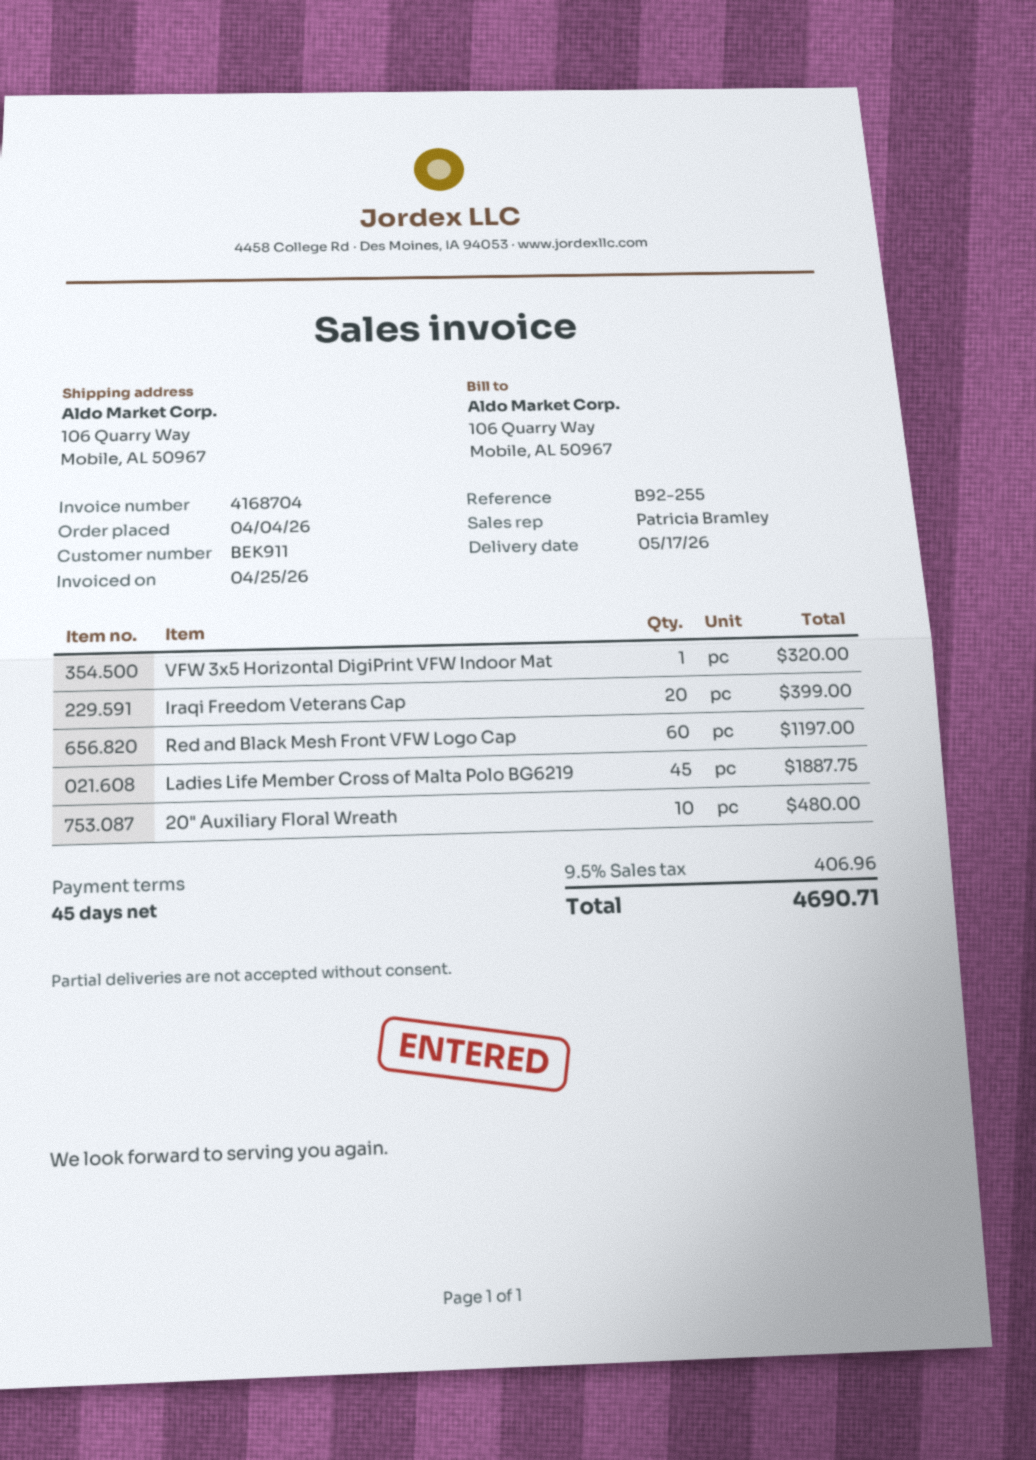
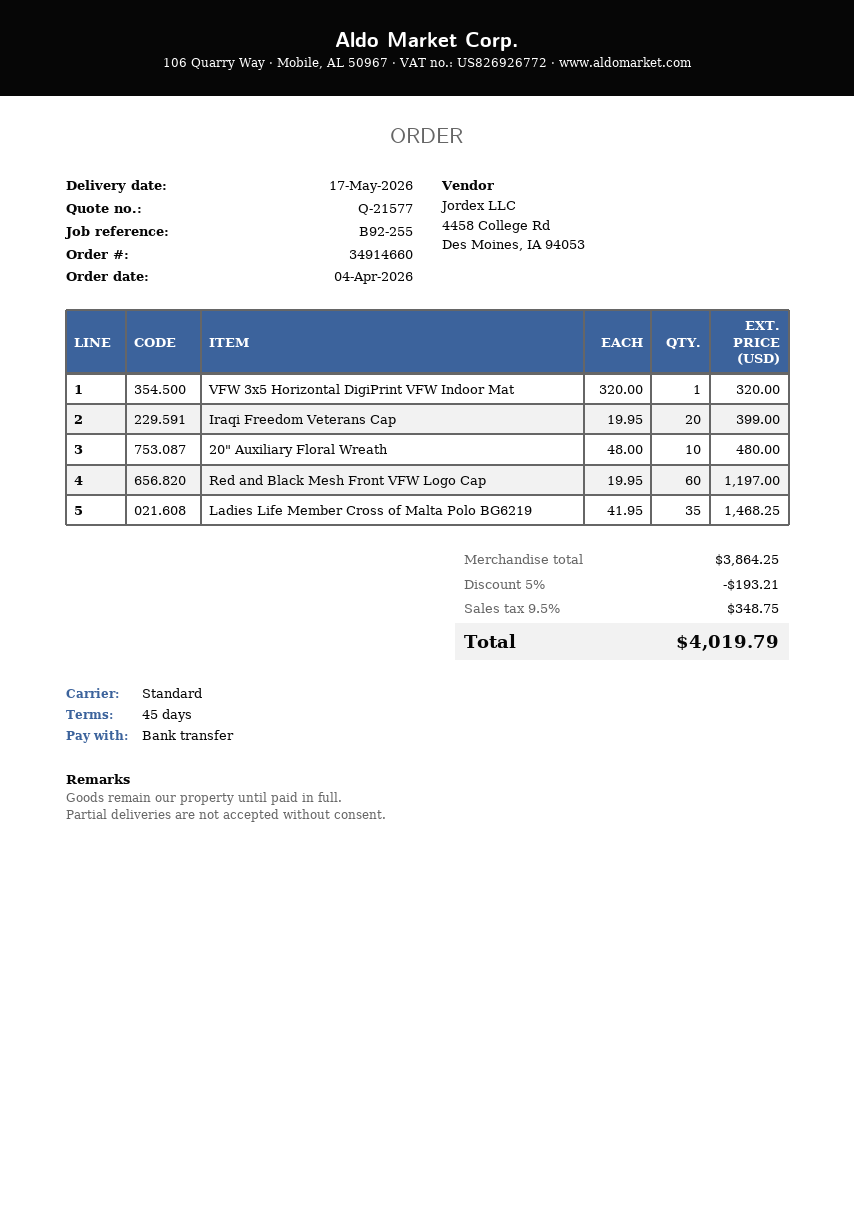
Ladies Life Member Cross of Malta Polo BG6219: 45 for 1887.75 -> 35 for 1468.25
discount: none -> 5% = 193.21
tax: 9.5% = 406.96 -> 9.5% = 348.75
total: 4690.71 -> 4019.79

